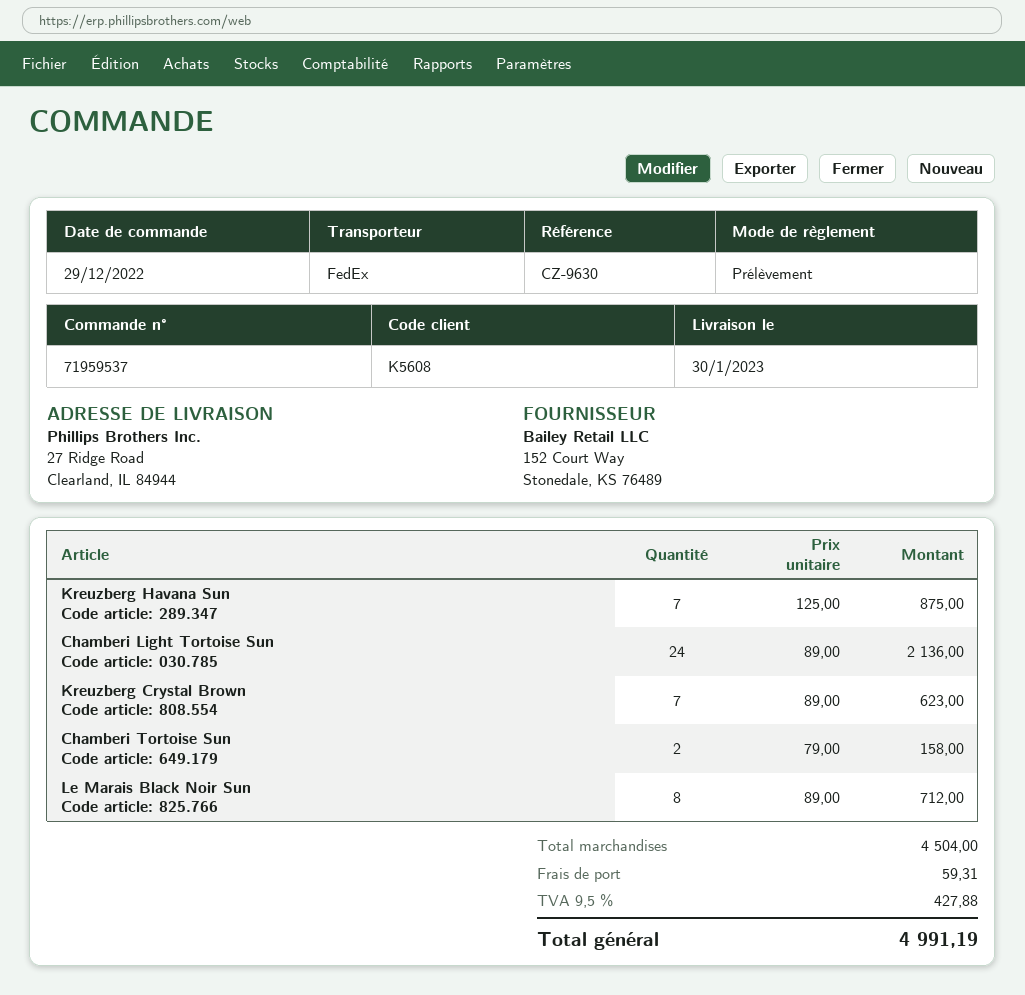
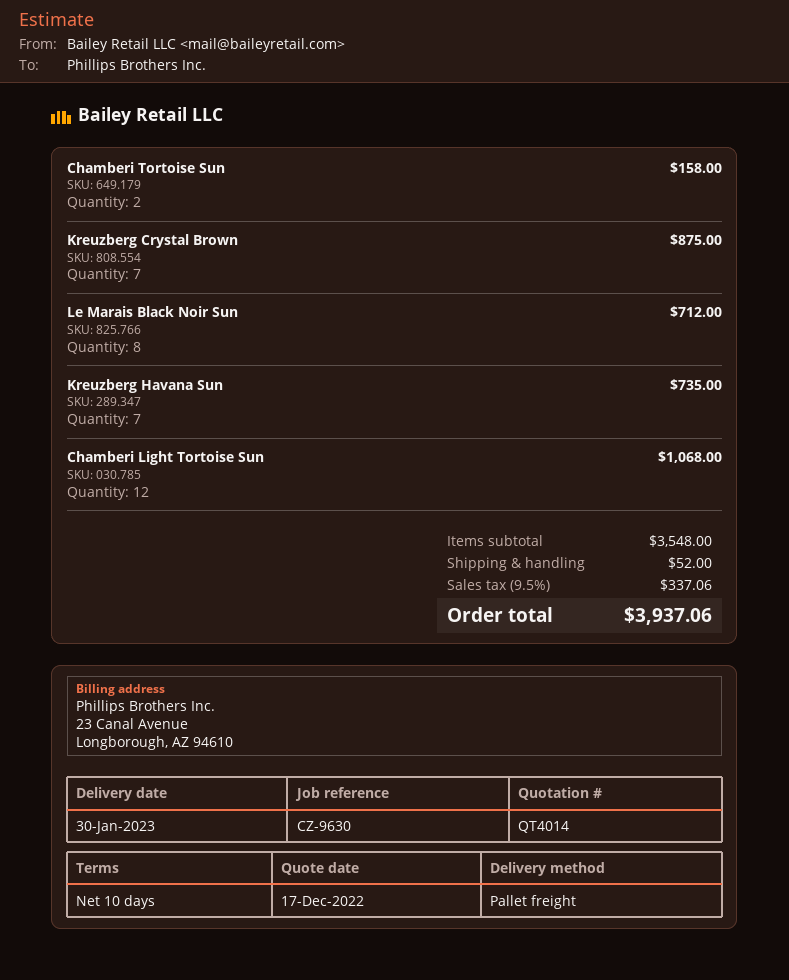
shipping method: FedEx -> pallet freight
Kreuzberg Havana Sun: 7 for 875.00 -> 7 for 735.00
Chamberi Light Tortoise Sun: 24 for 2136.00 -> 12 for 1068.00
Kreuzberg Crystal Brown: 7 for 623.00 -> 7 for 875.00
subtotal: 4504.00 -> 3548.00
shipping: 59.31 -> 52.00
tax: 9.5% = 427.88 -> 9.5% = 337.06
total: 4991.19 -> 3937.06

